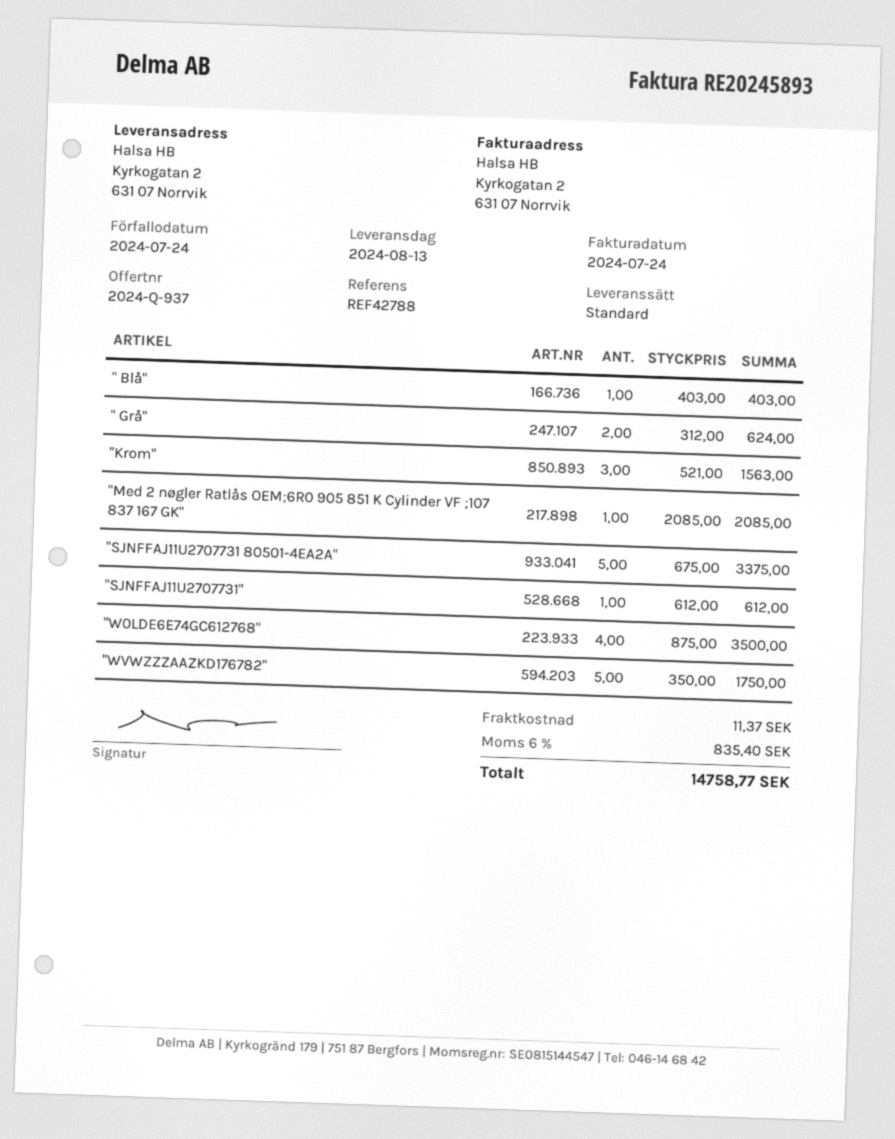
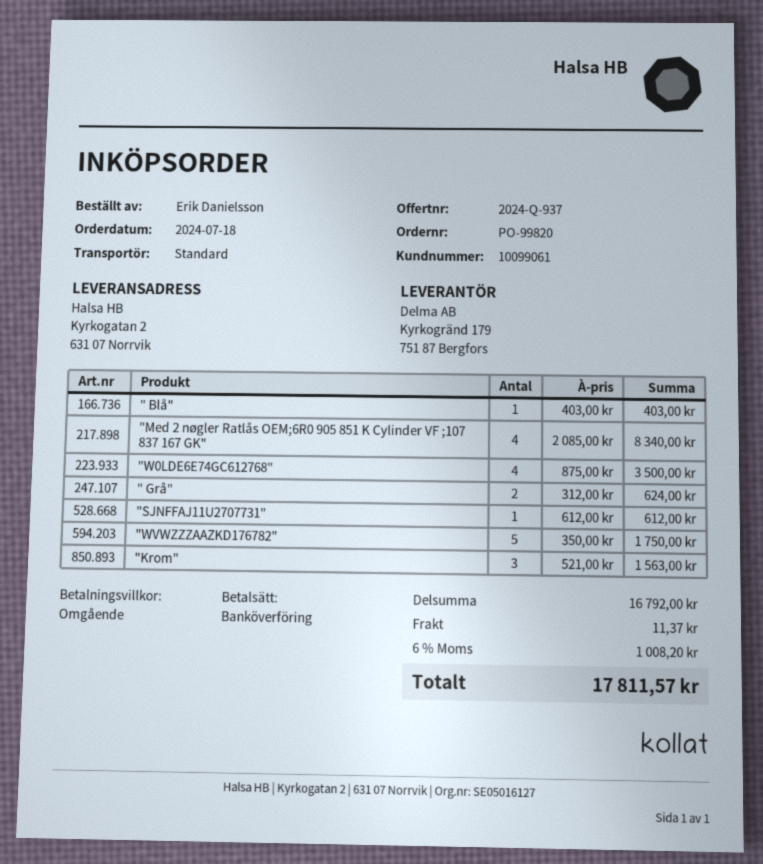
"Med 2 nøgler Ratlås OEM;6R0 905 851 K Cylinder VF ;107 837 167 GK": 1 x 2085.00 = 2085.00 -> 4 x 2085.00 = 8340.00
"SJNFFAJ11U2707731 80501-4EA2A": 5 x 675.00 = 3375.00 -> none
tax: 6% = 835.40 -> 6% = 1008.20
total: 14758.77 -> 17811.57

